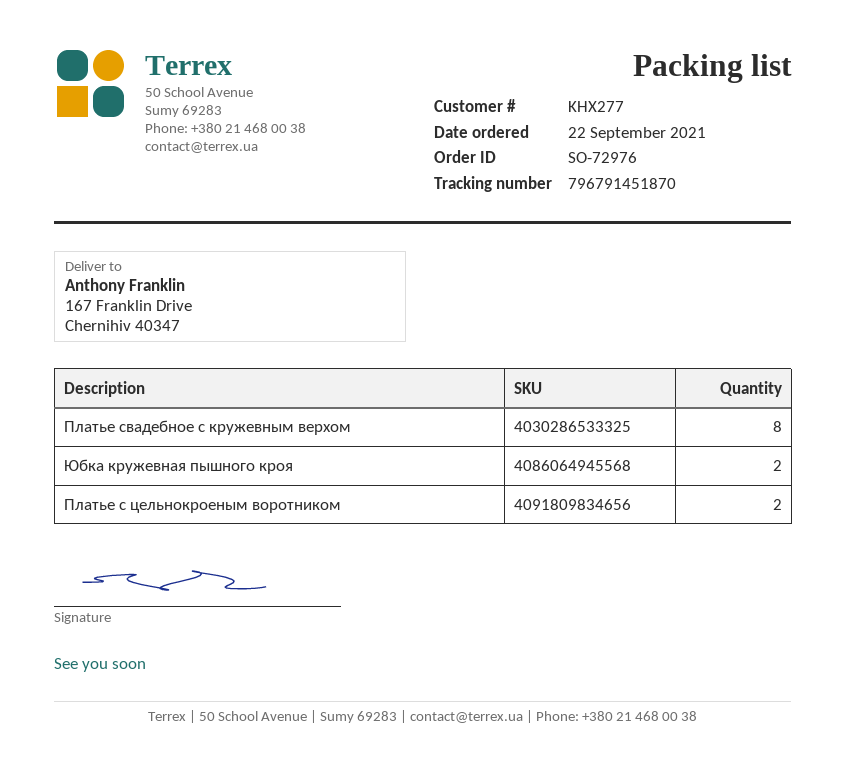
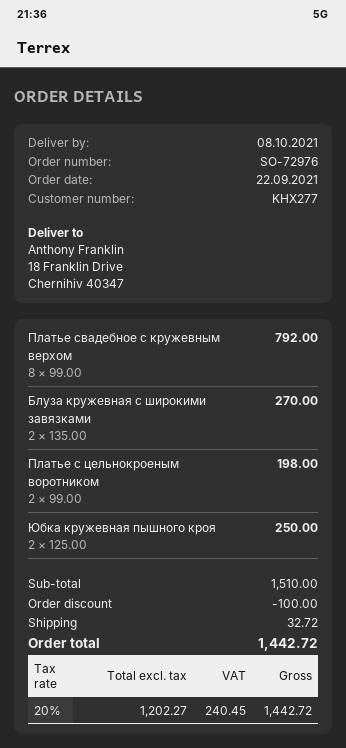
ship to: 167 Franklin Drive, Chernihiv 40347 -> 18 Franklin Drive, Chernihiv 40347
Блуза кружевная с широкими завязками: none -> 2

